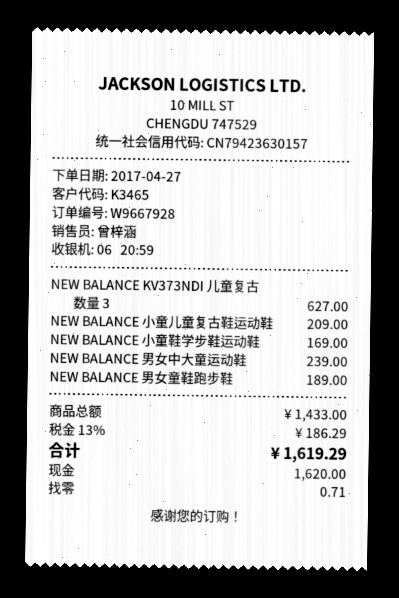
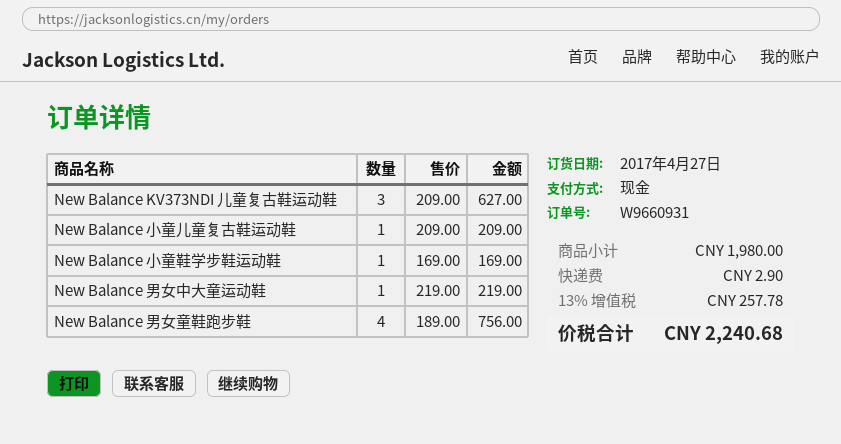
order number: W9667928 -> W9660931
NEW BALANCE 男女中大童运动鞋: 1 for 239.00 -> 1 for 219.00
NEW BALANCE 男女童鞋跑步鞋: 1 for 189.00 -> 4 for 756.00
subtotal: 1433.00 -> 1980.00
shipping: none -> 2.90
tax: 13% = 186.29 -> 13% = 257.78
total: 1619.29 -> 2240.68

